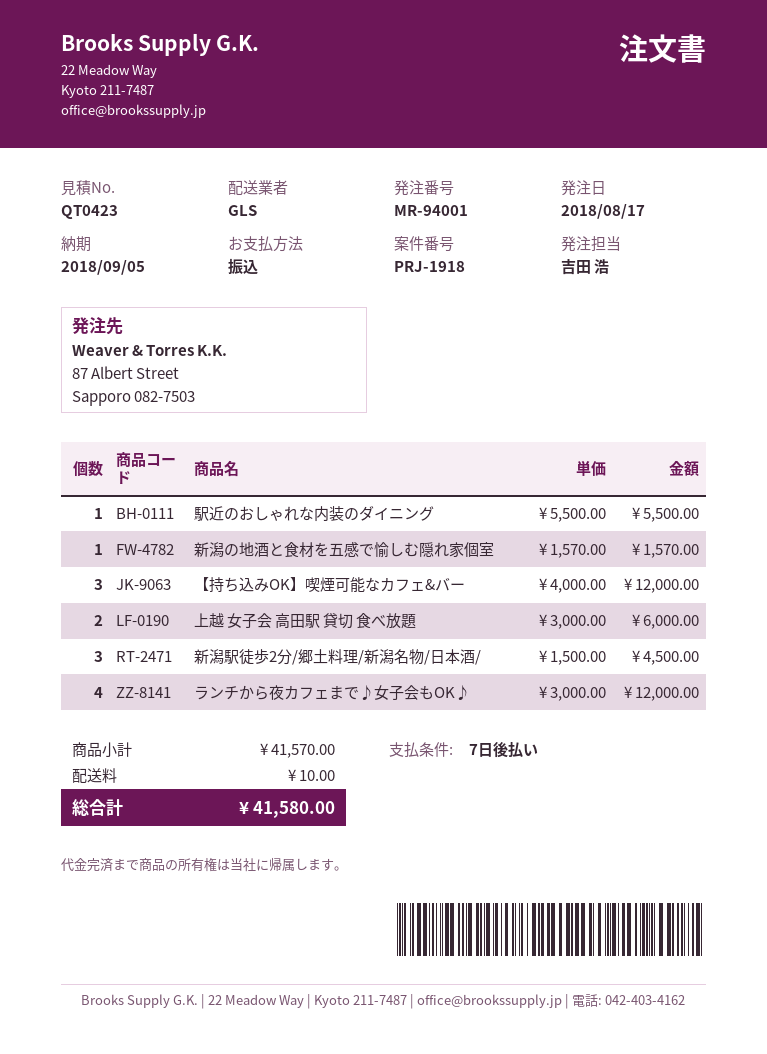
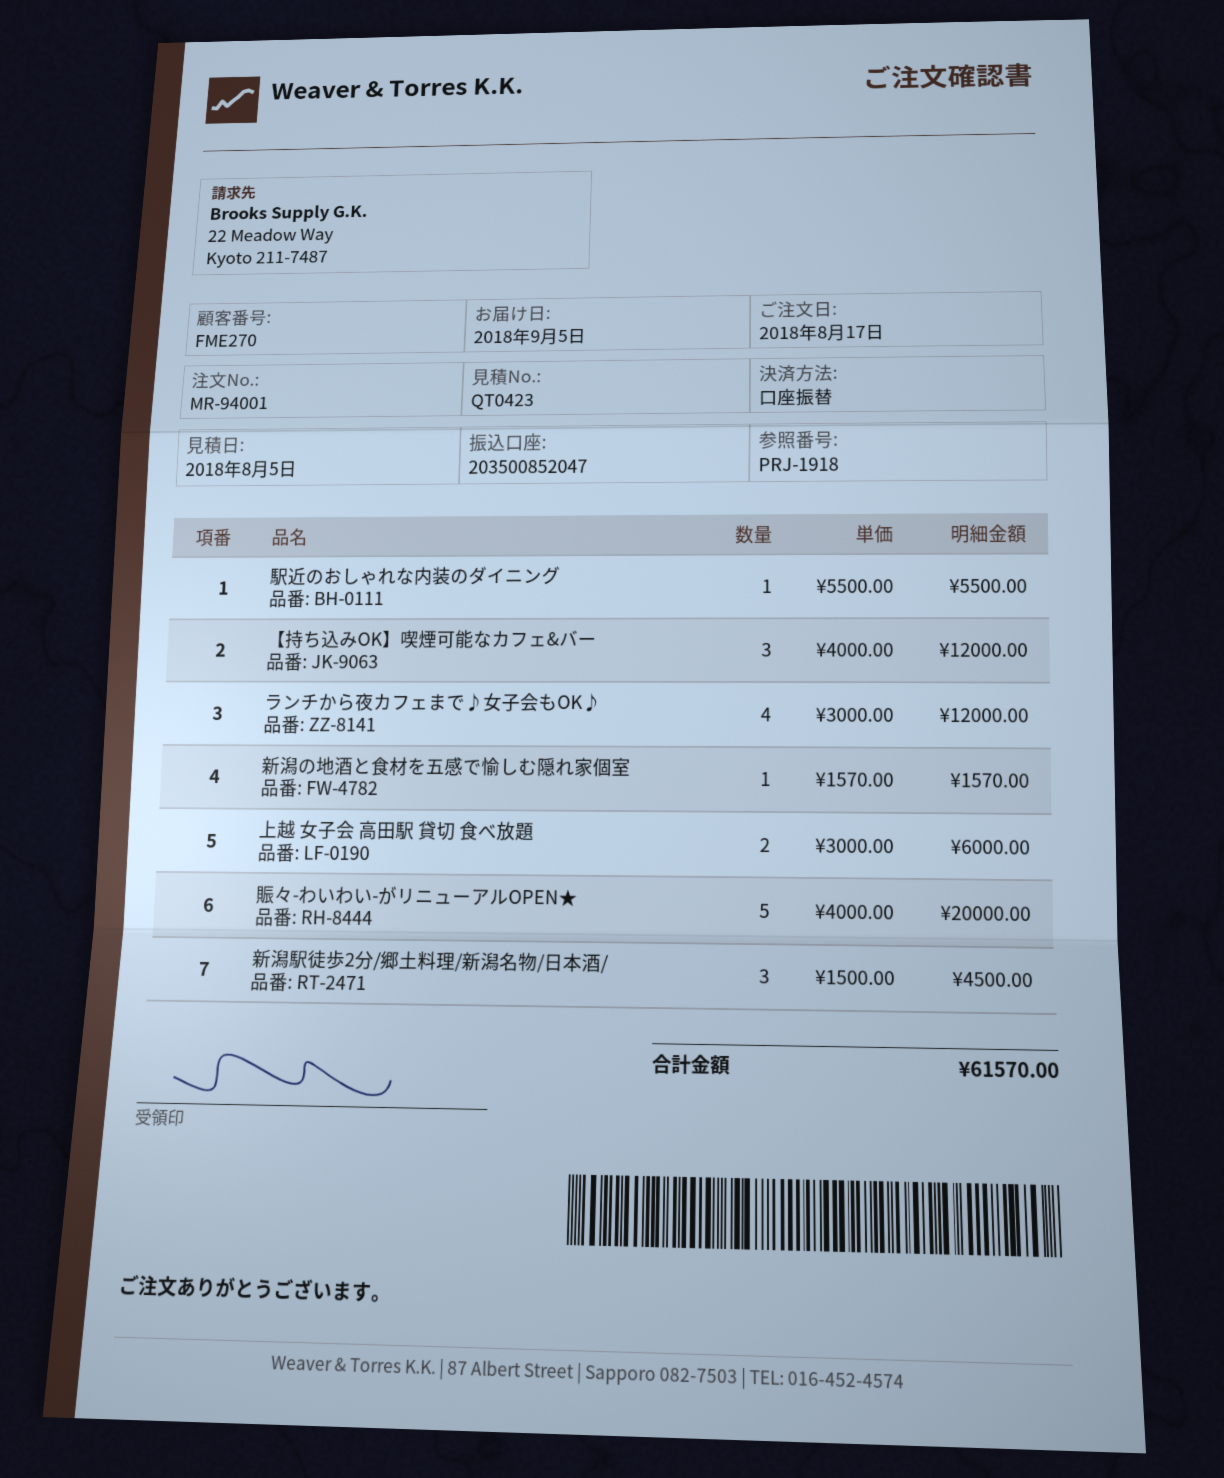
payment method: bank transfer -> direct debit
賑々-わいわい-がリニューアルOPEN★: none -> 5 x 4000.00 = 20000.00
shipping: 10.00 -> none
total: 41580.00 -> 61570.00

